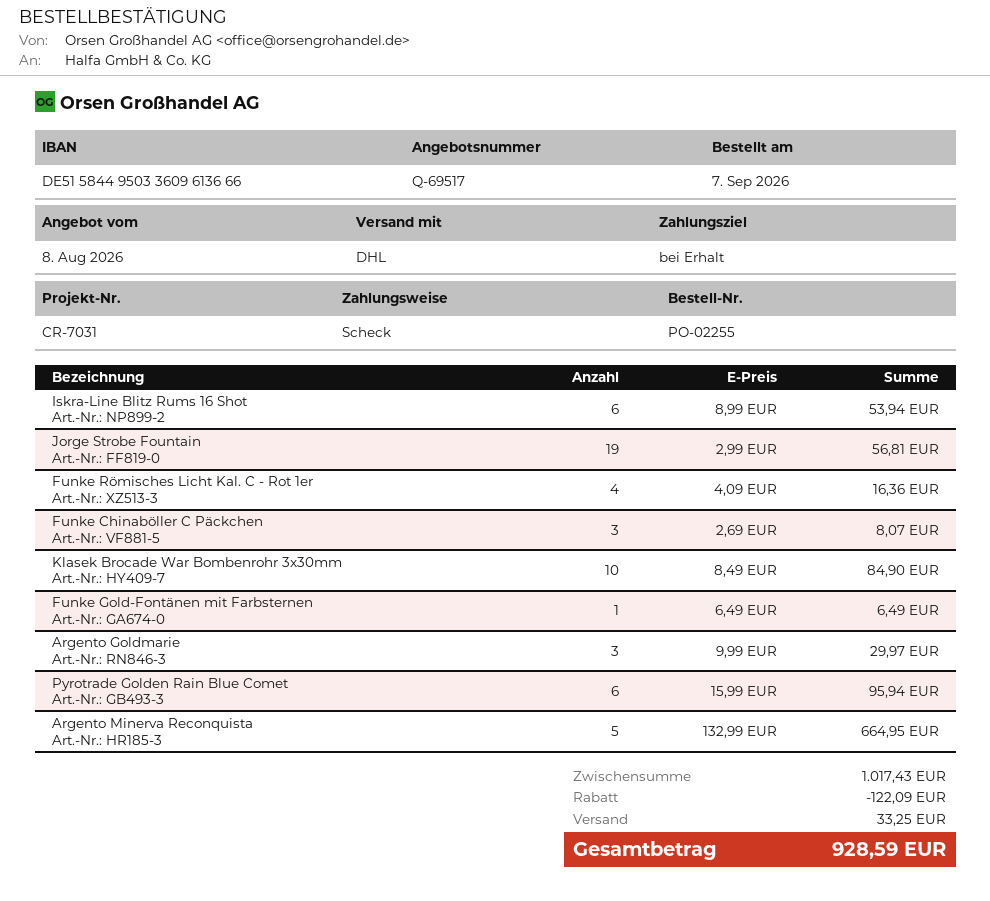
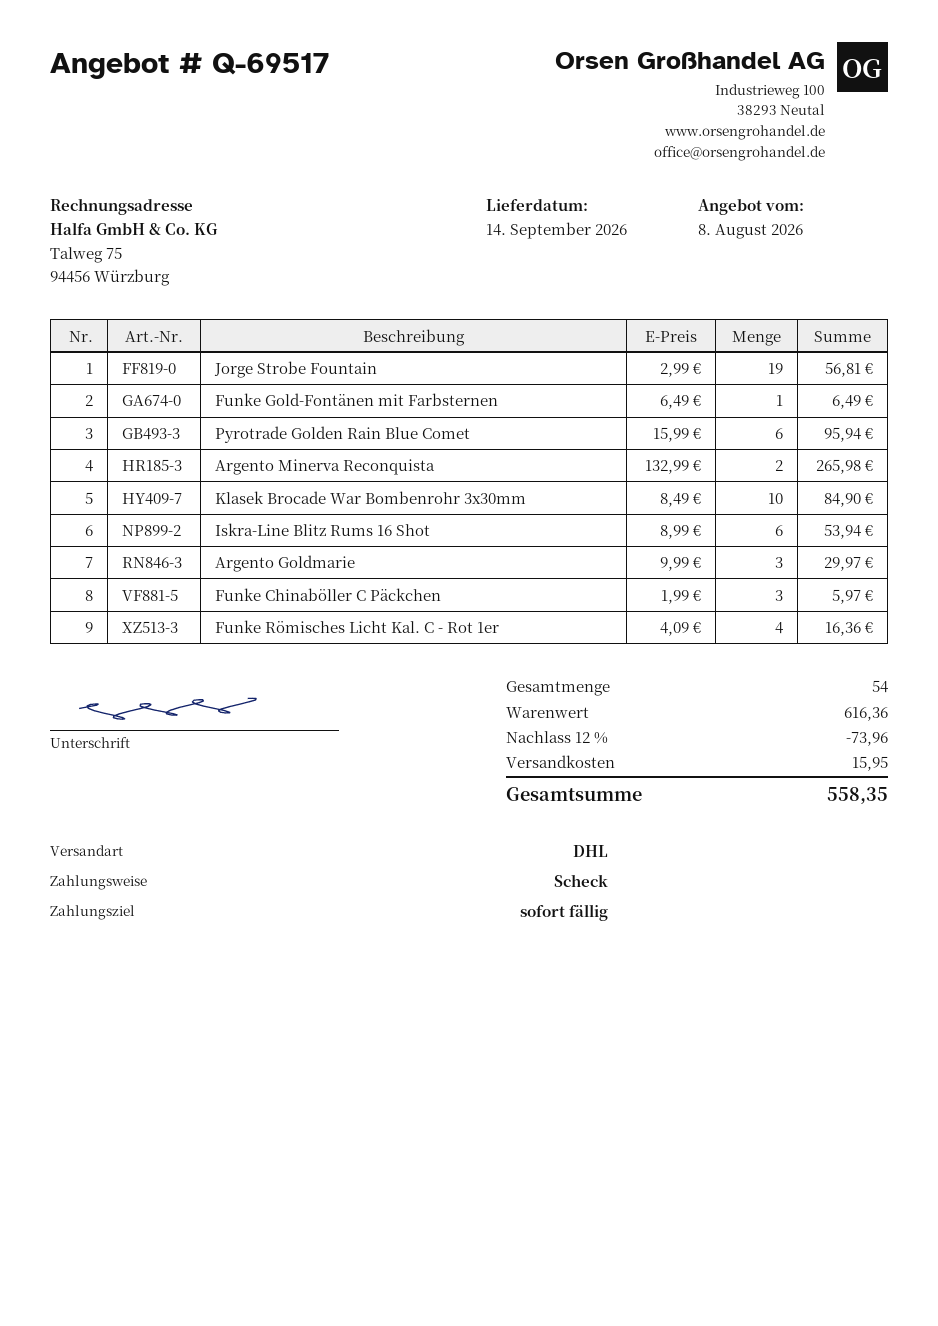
Funke Chinaböller C Päckchen: 3 x 2.69 = 8.07 -> 3 x 1.99 = 5.97
Argento Minerva Reconquista: 5 x 132.99 = 664.95 -> 2 x 132.99 = 265.98
subtotal: 1017.43 -> 616.36
discount: 122.09 -> 73.96
shipping: 33.25 -> 15.95
total: 928.59 -> 558.35

